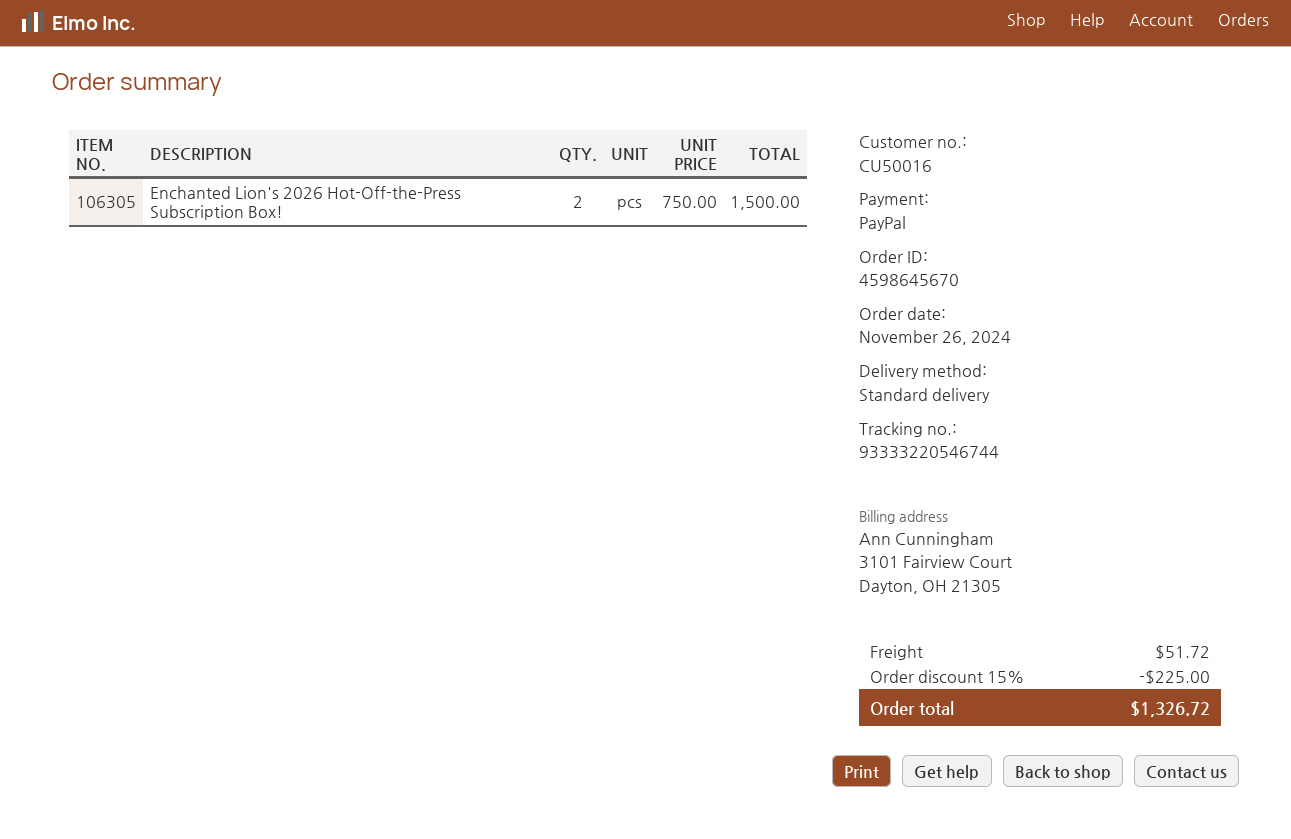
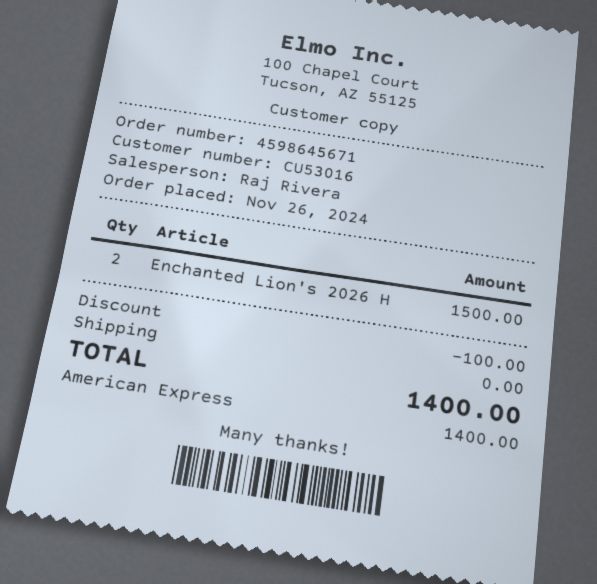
order number: 4598645670 -> 4598645671
customer number: CU50016 -> CU53016
payment method: PayPal -> American Express
discount: 225.00 -> 100.00
shipping: 51.72 -> 0.00
total: 1326.72 -> 1400.00

